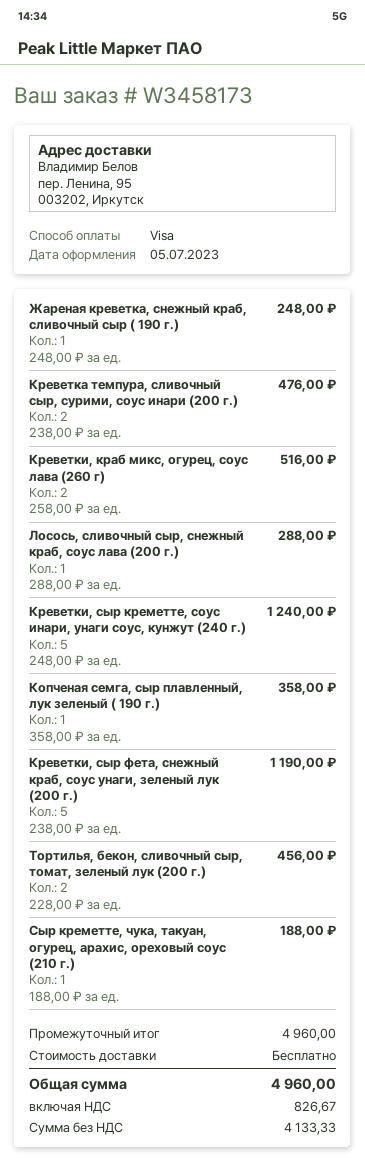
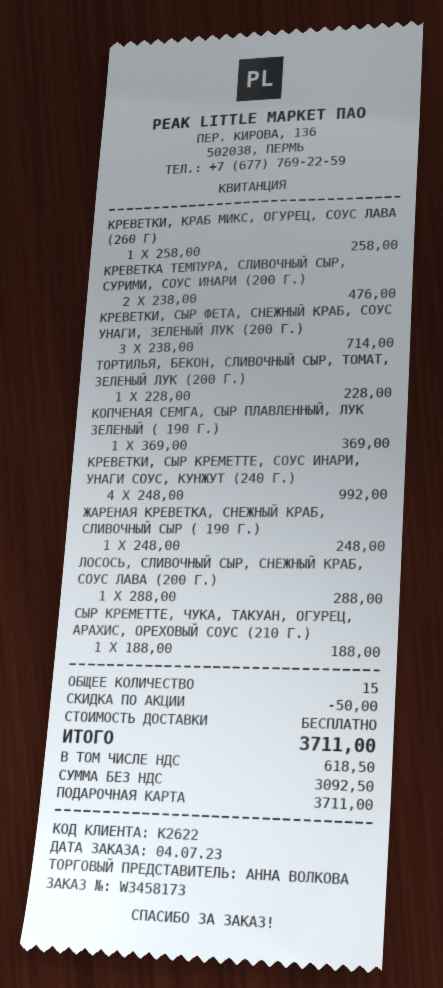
order date: 2023-07-05 -> 2023-07-04
payment method: Visa -> gift card
Креветки, краб микс, огурец, соус лава (260 г): 2 x 258.00 = 516.00 -> 1 x 258.00 = 258.00
Креветки, сыр креметте, соус инари, унаги соус, кунжут (240 г.): 5 x 248.00 = 1240.00 -> 4 x 248.00 = 992.00
Копченая семга, сыр плавленный, лук зеленый ( 190 г.): 1 x 358.00 = 358.00 -> 1 x 369.00 = 369.00
Креветки, сыр фета, снежный краб, соус унаги, зеленый лук (200 г.): 5 x 238.00 = 1190.00 -> 3 x 238.00 = 714.00
Тортилья, бекон, сливочный сыр, томат, зеленый лук (200 г.): 2 x 228.00 = 456.00 -> 1 x 228.00 = 228.00
discount: none -> 50.00
net: 4133.33 -> 3092.50
tax: 826.67 -> 618.50
total: 4960.00 -> 3711.00

